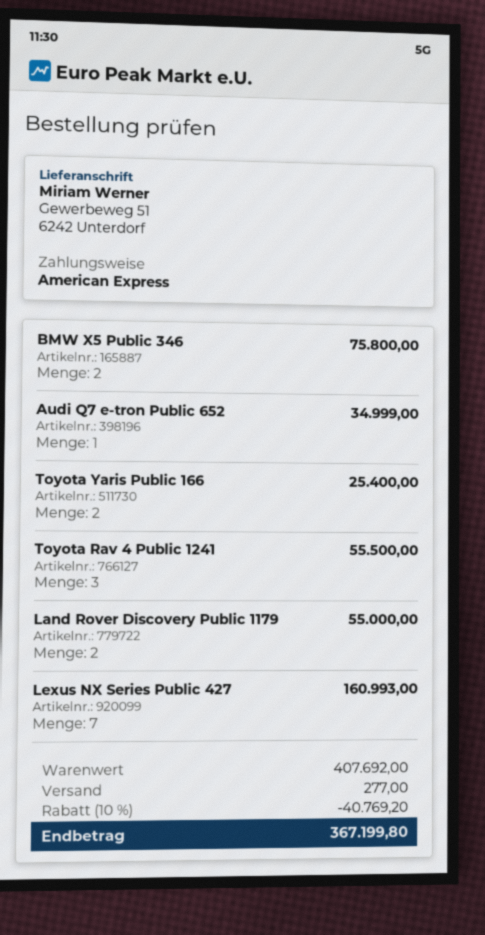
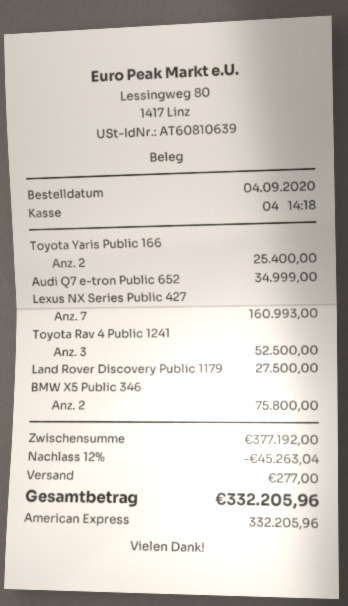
Toyota Rav 4 Public 1241: 3 for 55500.00 -> 3 for 52500.00
Land Rover Discovery Public 1179: 2 for 55000.00 -> 1 for 27500.00
subtotal: 407692.00 -> 377192.00
discount: 10% = 40769.20 -> 12% = 45263.04
total: 367199.80 -> 332205.96

